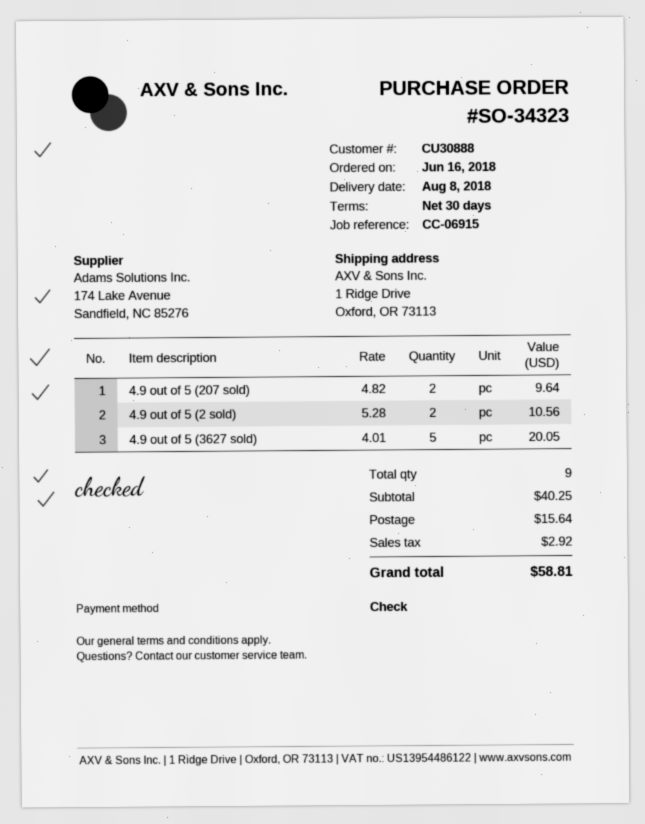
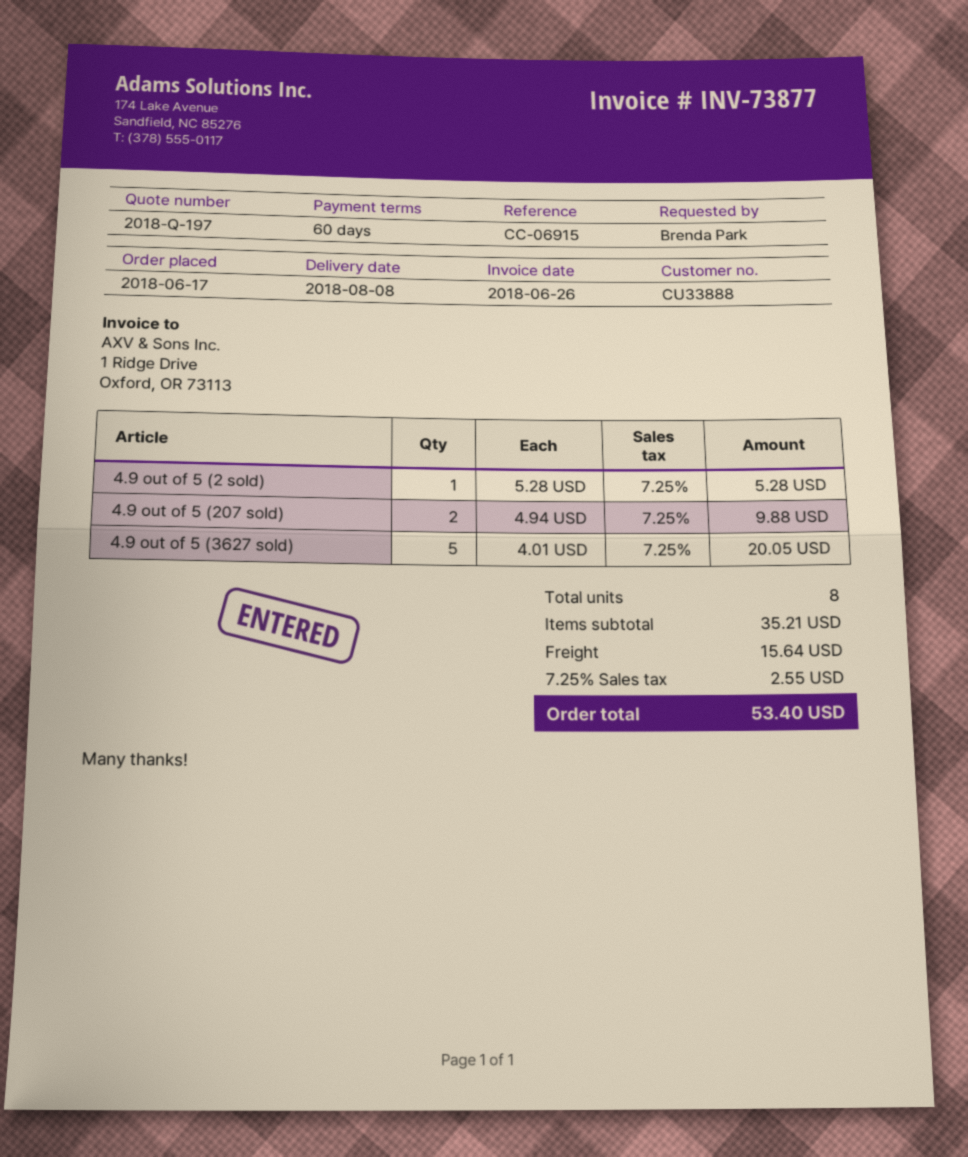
order date: 2018-06-16 -> 2018-06-17
payment terms: 30 days -> 60 days
customer number: CU30888 -> CU33888
4.9 out of 5 (207 sold): 2 x 4.82 = 9.64 -> 2 x 4.94 = 9.88
4.9 out of 5 (2 sold): 2 x 5.28 = 10.56 -> 1 x 5.28 = 5.28
total quantity: 9 -> 8
subtotal: 40.25 -> 35.21
tax: 2.92 -> 2.55
total: 58.81 -> 53.40

